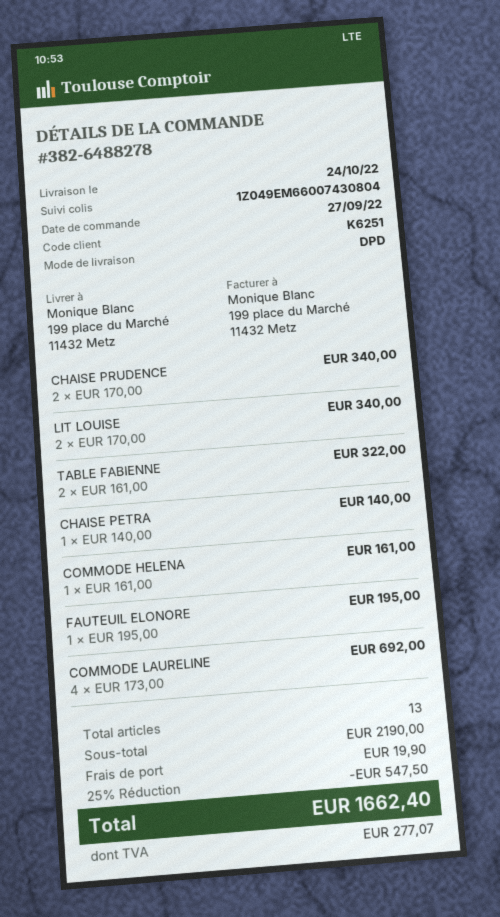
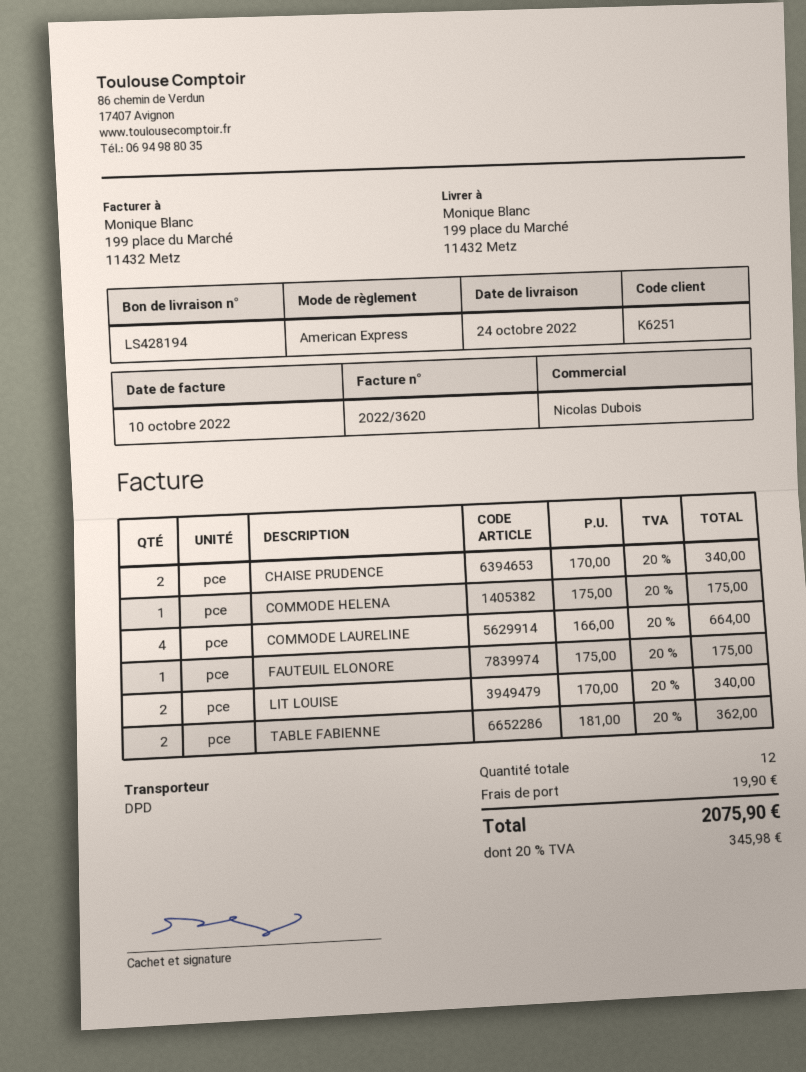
TABLE FABIENNE: 2 x 161.00 = 322.00 -> 2 x 181.00 = 362.00
CHAISE PETRA: 1 x 140.00 = 140.00 -> none
COMMODE HELENA: 1 x 161.00 = 161.00 -> 1 x 175.00 = 175.00
FAUTEUIL ELONORE: 1 x 195.00 = 195.00 -> 1 x 175.00 = 175.00
COMMODE LAURELINE: 4 x 173.00 = 692.00 -> 4 x 166.00 = 664.00
total quantity: 13 -> 12
discount: 25% = 547.50 -> none
tax: 277.07 -> 345.98
total: 1662.40 -> 2075.90

